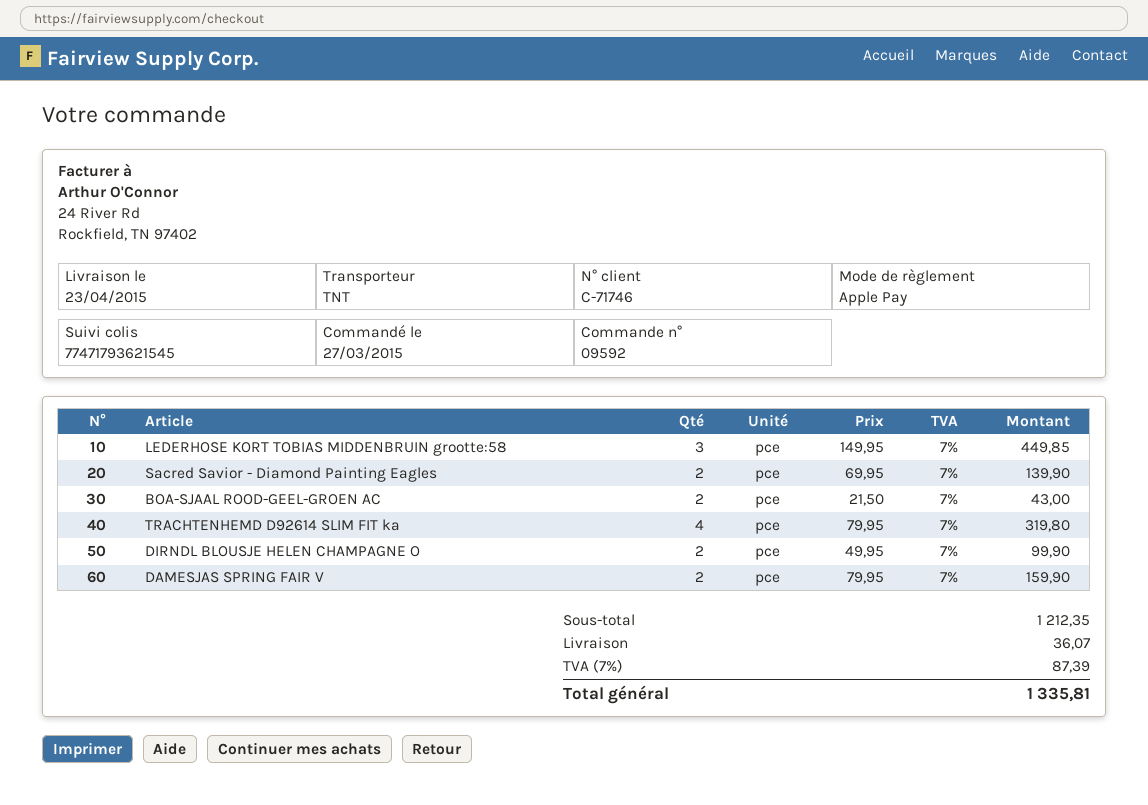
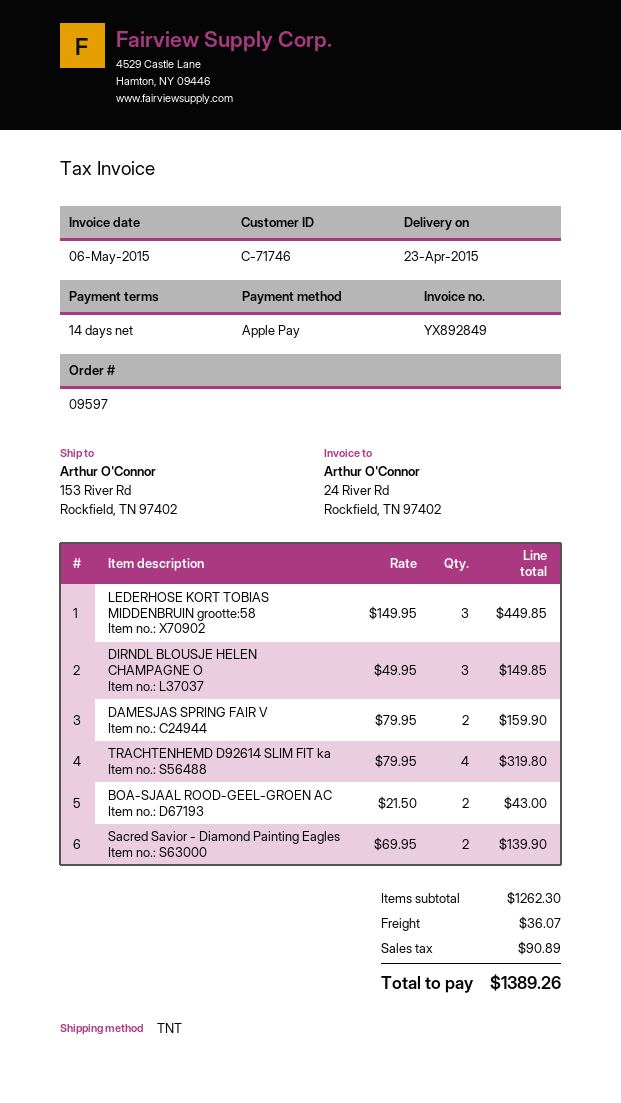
order number: 09592 -> 09597
DIRNDL BLOUSJE HELEN CHAMPAGNE O: 2 x 49.95 = 99.90 -> 3 x 49.95 = 149.85
subtotal: 1212.35 -> 1262.30
tax: 87.39 -> 90.89
total: 1335.81 -> 1389.26

